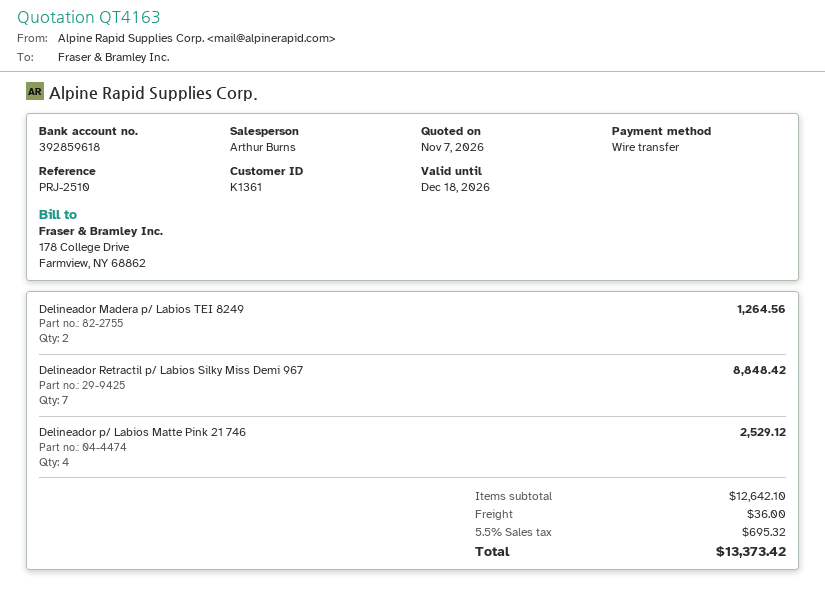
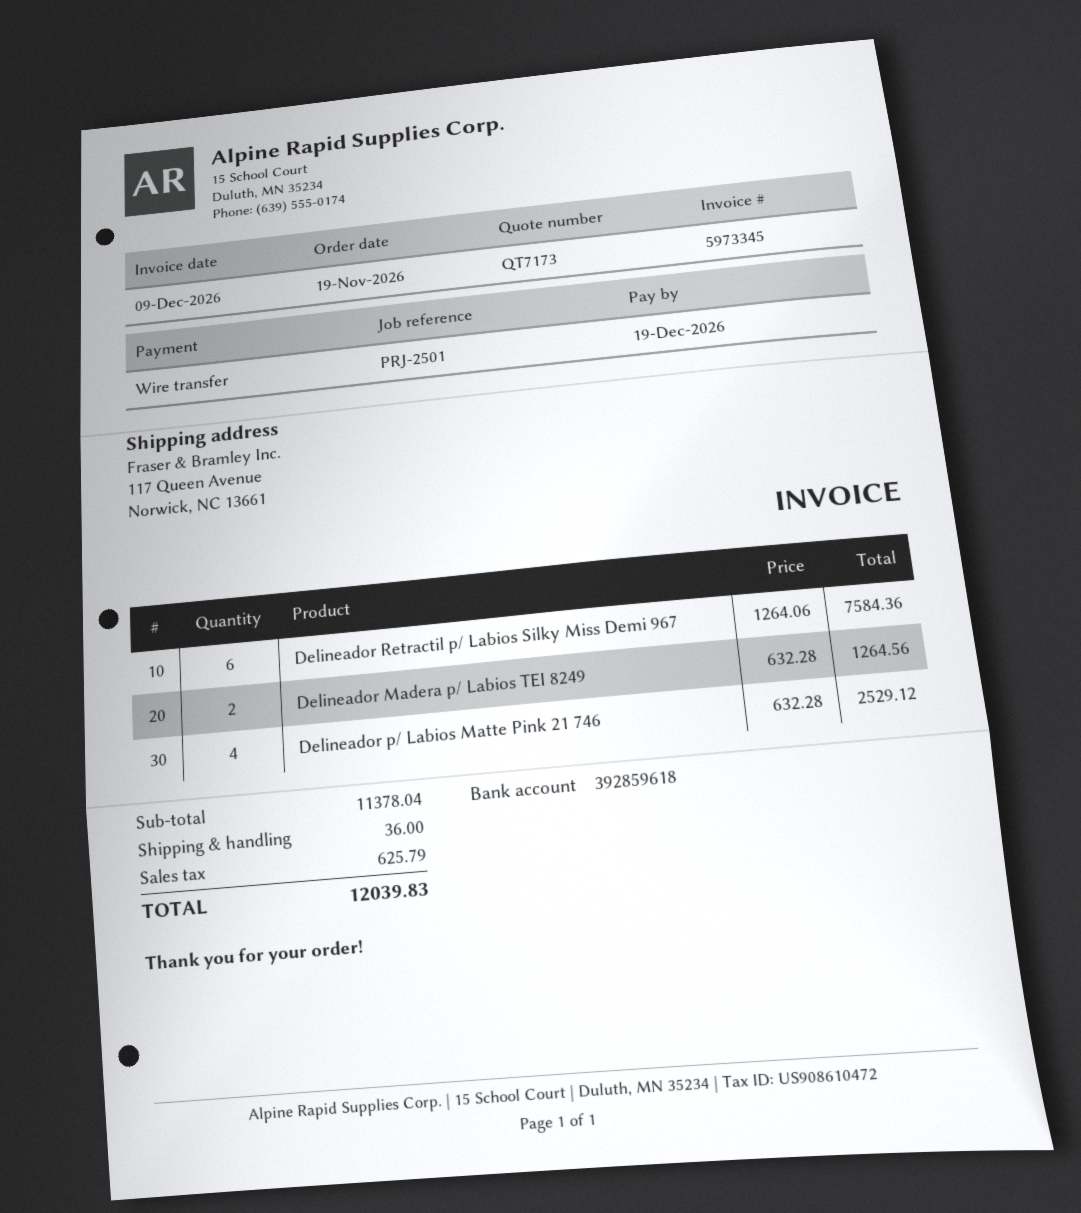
quote number: QT4163 -> QT7173
reference: PRJ-2510 -> PRJ-2501
Delineador Retractil p/ Labios Silky Miss Demi 967: 7 for 8848.42 -> 6 for 7584.36
subtotal: 12642.10 -> 11378.04
tax: 695.32 -> 625.79
total: 13373.42 -> 12039.83

